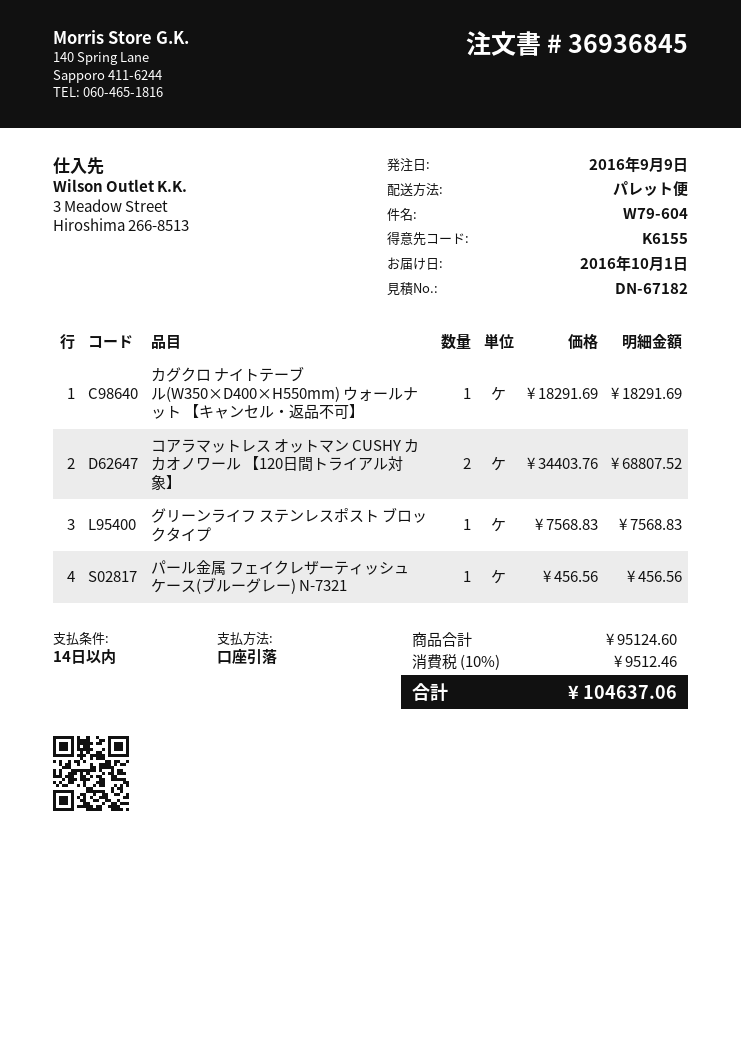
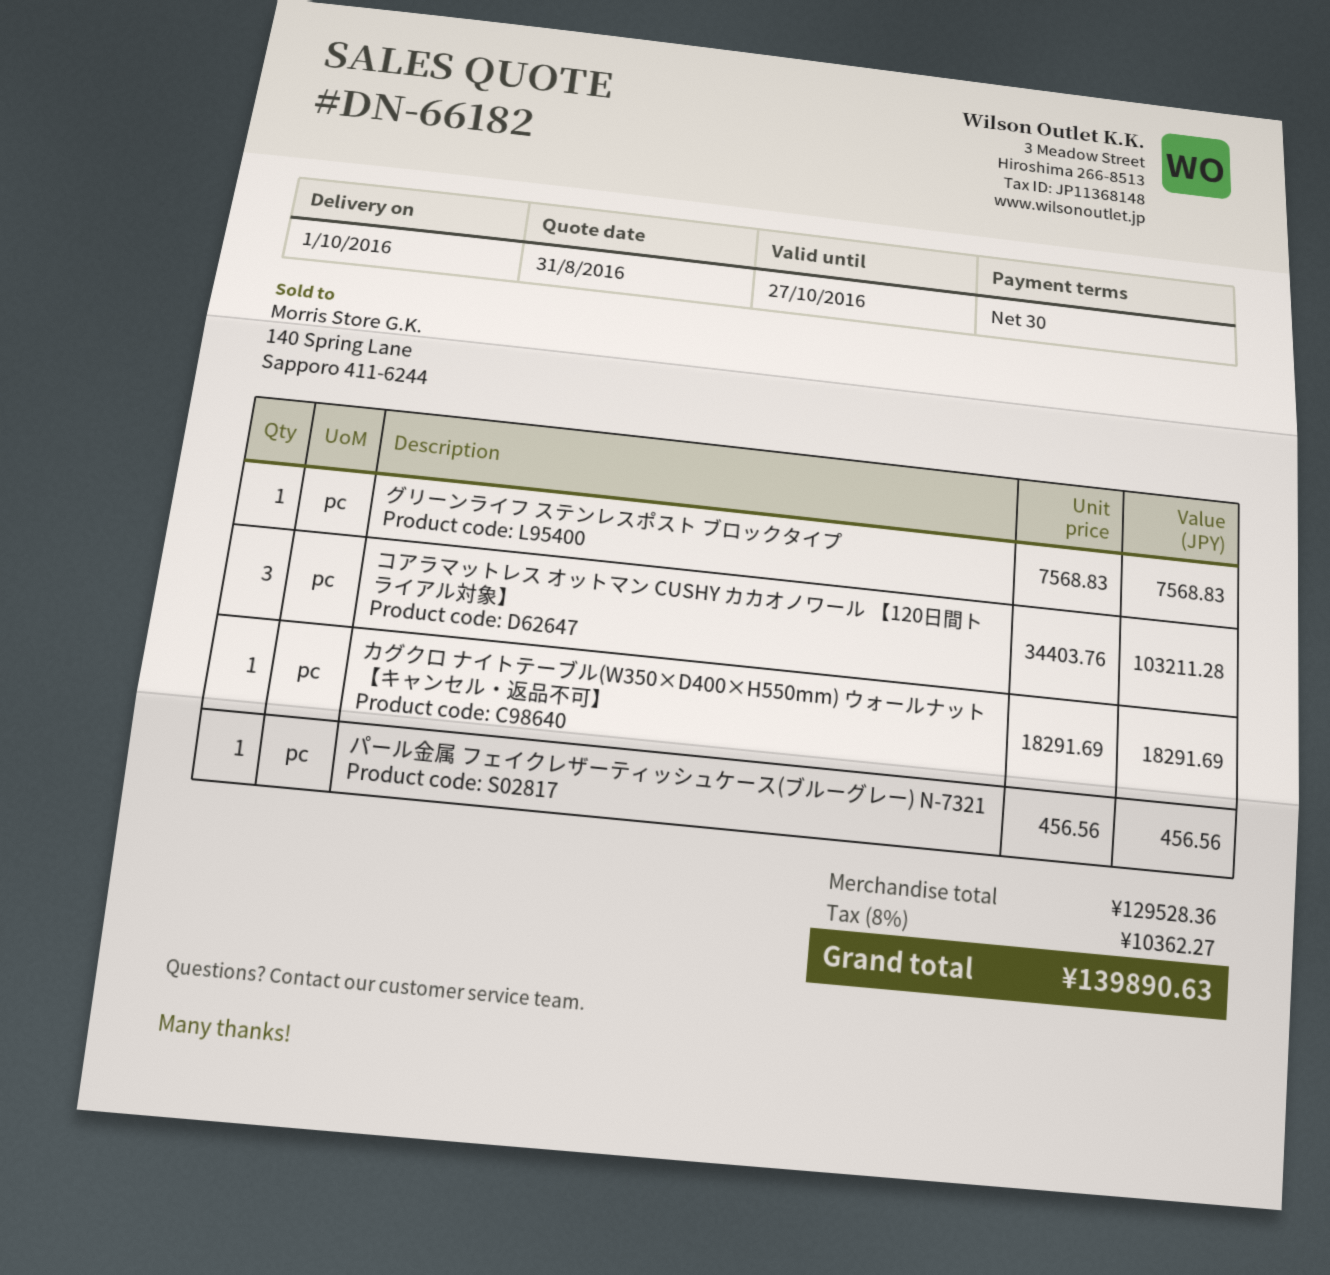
quote number: DN-67182 -> DN-66182
payment terms: 14 days -> 30 days
コアラマットレス オットマン CUSHY カカオノワール 【120日間トライアル対象】: 2 x 34403.76 = 68807.52 -> 3 x 34403.76 = 103211.28
subtotal: 95124.60 -> 129528.36
tax: 10% = 9512.46 -> 8% = 10362.27
total: 104637.06 -> 139890.63

